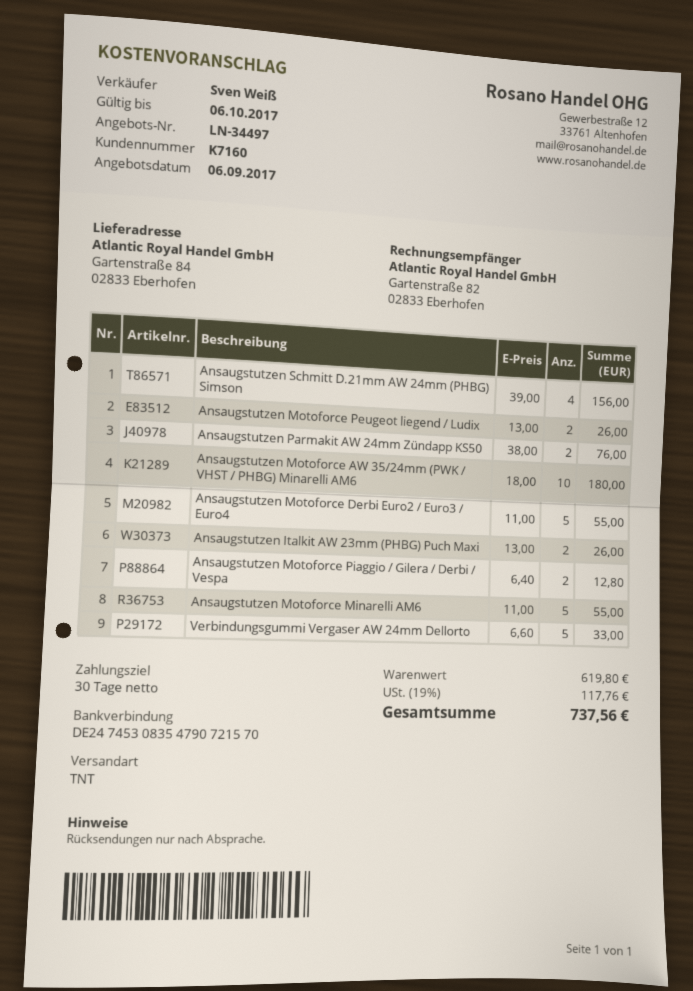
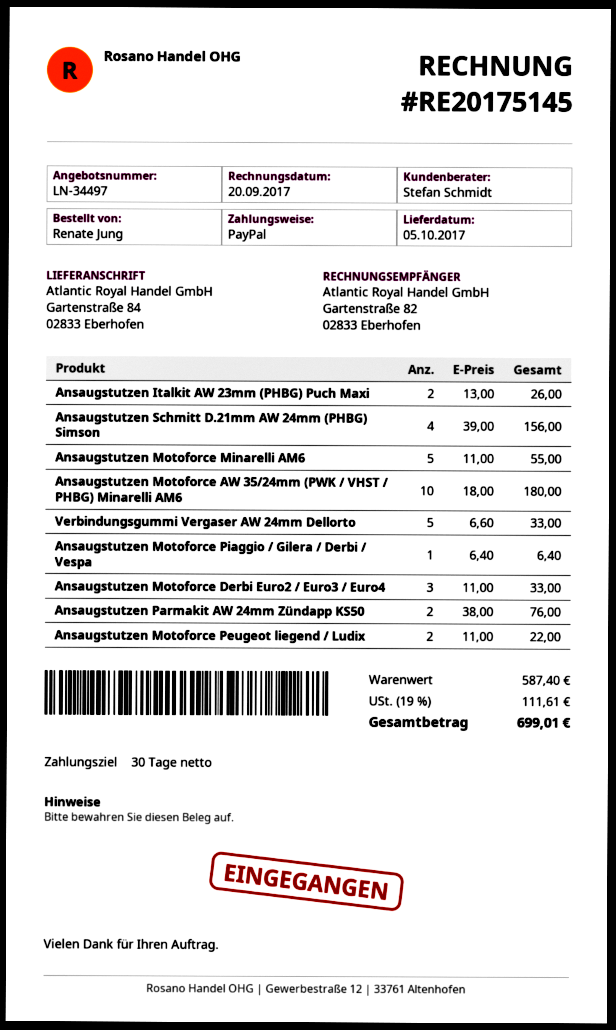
sales rep: Sven Weiß -> Stefan Schmidt
Ansaugstutzen Motoforce Peugeot liegend / Ludix: 2 x 13.00 = 26.00 -> 2 x 11.00 = 22.00
Ansaugstutzen Motoforce Derbi Euro2 / Euro3 / Euro4: 5 x 11.00 = 55.00 -> 3 x 11.00 = 33.00
Ansaugstutzen Motoforce Piaggio / Gilera / Derbi / Vespa: 2 x 6.40 = 12.80 -> 1 x 6.40 = 6.40
subtotal: 619.80 -> 587.40
tax: 19% = 117.76 -> 19% = 111.61
total: 737.56 -> 699.01

